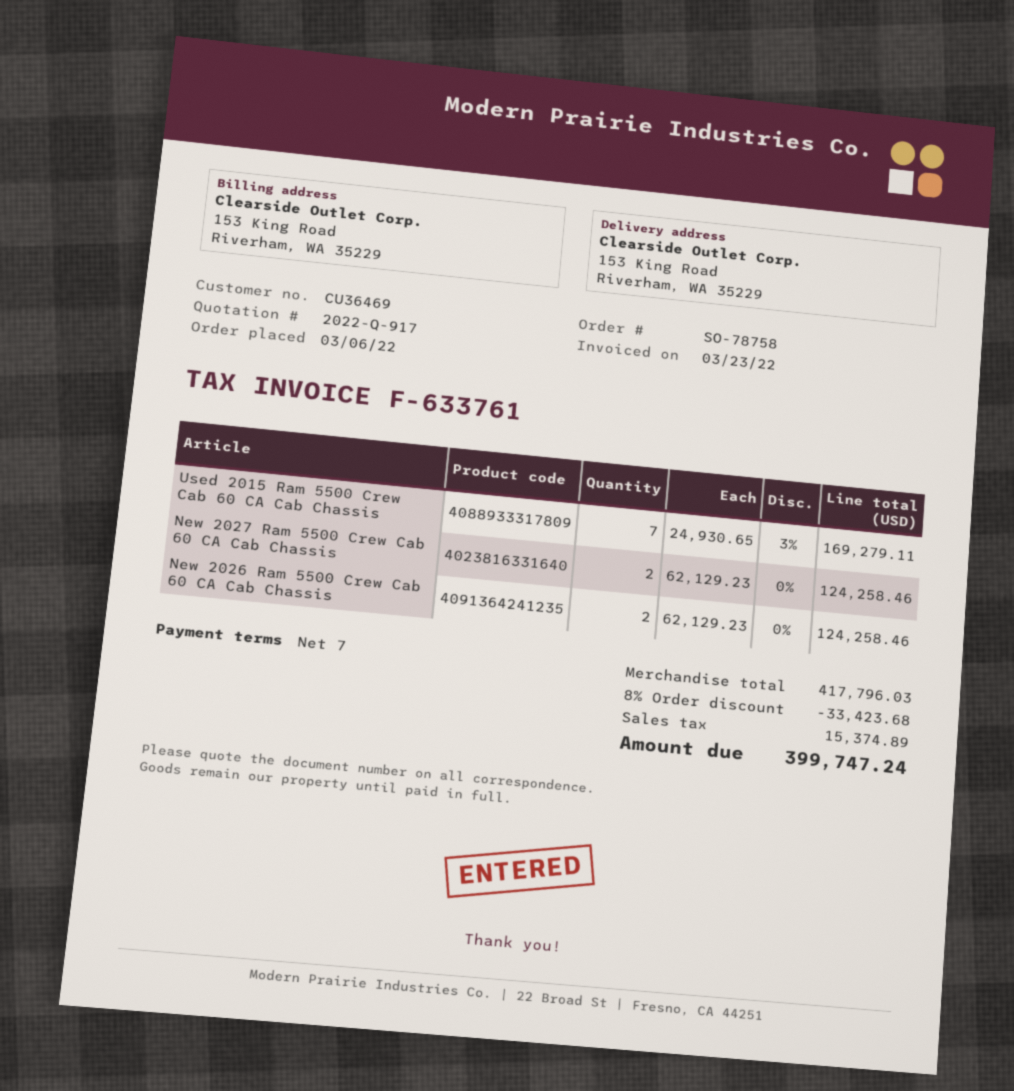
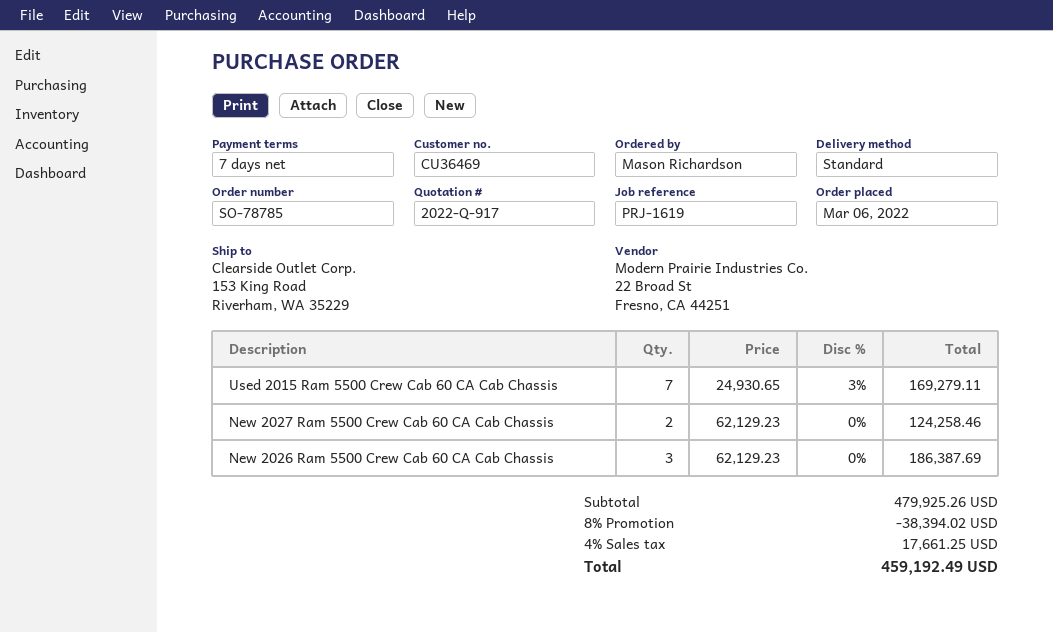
order number: SO-78758 -> SO-78785
New 2026 Ram 5500 Crew Cab 60 CA Cab Chassis: 2 x 62129.23 = 124258.46 -> 3 x 62129.23 = 186387.69
subtotal: 417796.03 -> 479925.26
discount: 8% = 33423.68 -> 8% = 38394.02
tax: 15374.89 -> 17661.25
total: 399747.24 -> 459192.49

